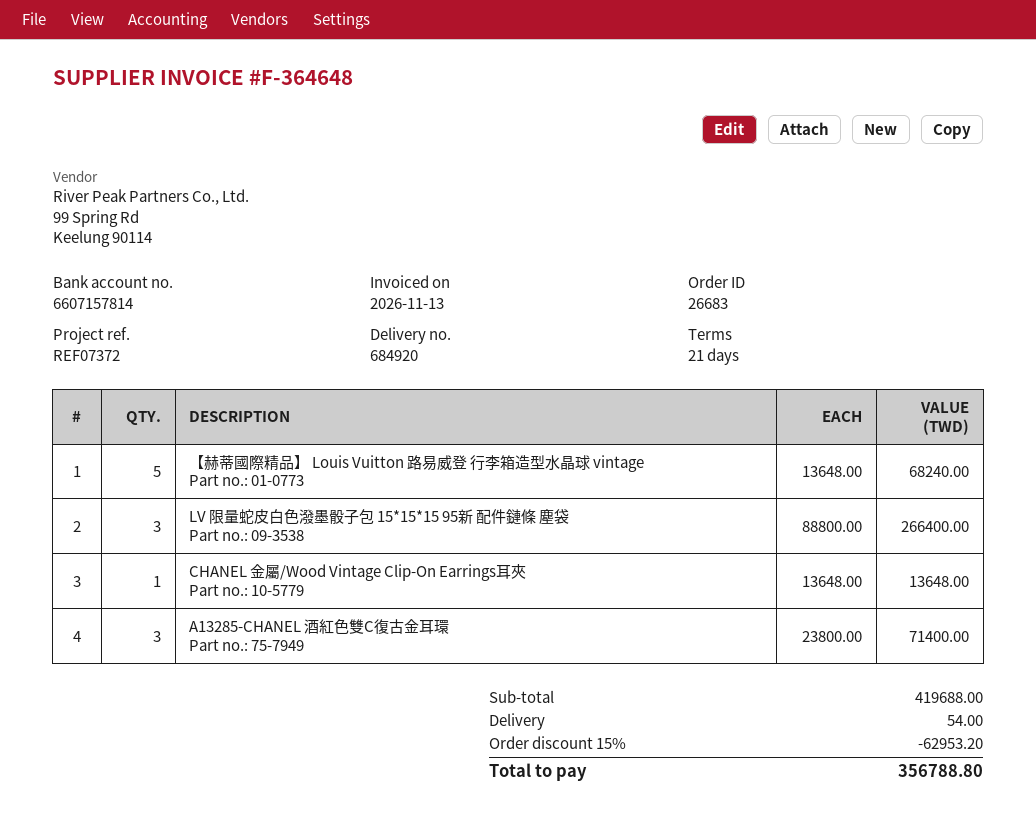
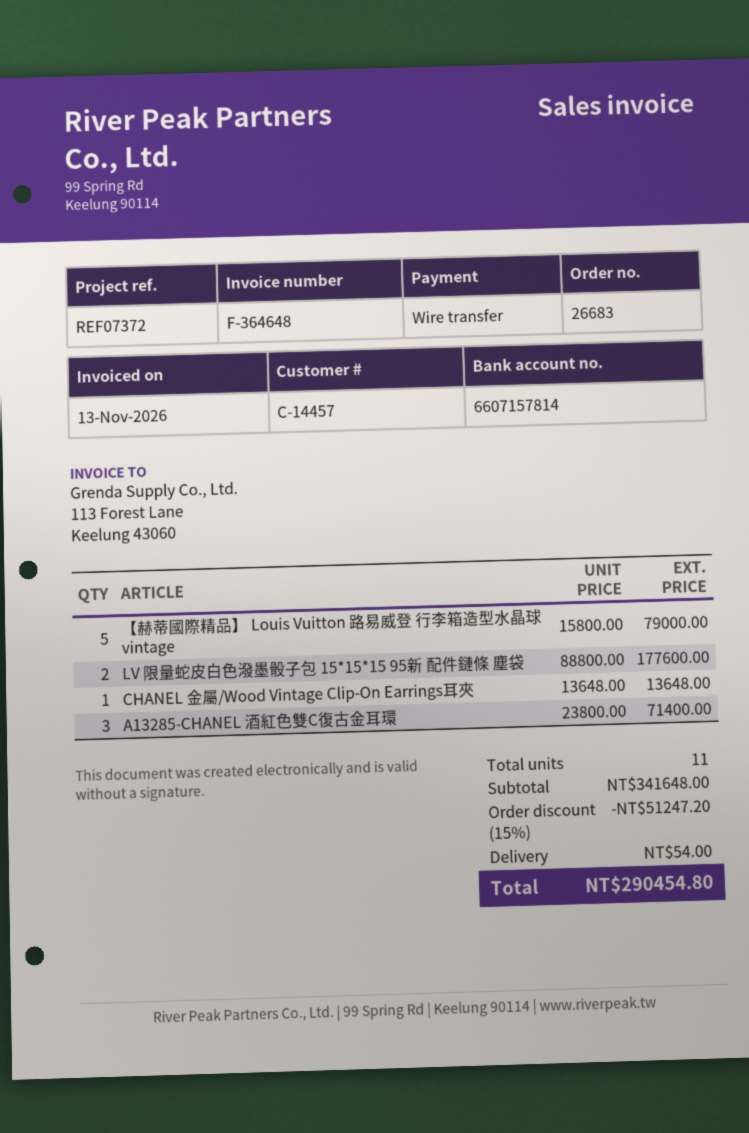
【赫蒂國際精品】 Louis Vuitton 路易威登 行李箱造型水晶球 vintage: 5 x 13648.00 = 68240.00 -> 5 x 15800.00 = 79000.00
LV 限量蛇皮白色潑墨骰子包 15*15*15 95新 配件鏈條 塵袋: 3 x 88800.00 = 266400.00 -> 2 x 88800.00 = 177600.00
subtotal: 419688.00 -> 341648.00
discount: 15% = 62953.20 -> 15% = 51247.20
total: 356788.80 -> 290454.80

